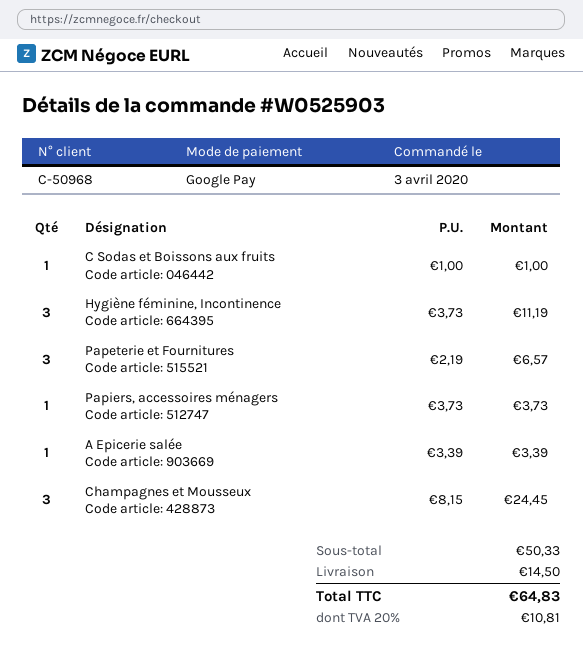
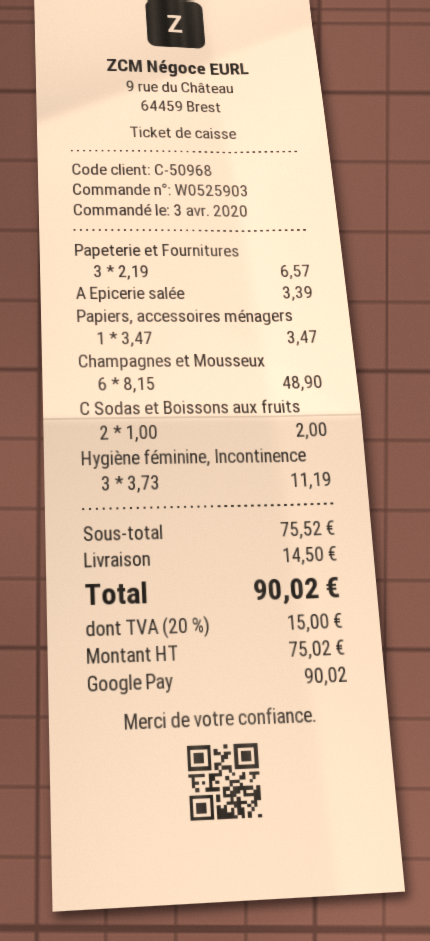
C Sodas et Boissons aux fruits: 1 x 1.00 = 1.00 -> 2 x 1.00 = 2.00
Papiers, accessoires ménagers: 1 x 3.73 = 3.73 -> 1 x 3.47 = 3.47
Champagnes et Mousseux: 3 x 8.15 = 24.45 -> 6 x 8.15 = 48.90
subtotal: 50.33 -> 75.52
tax: 20% = 10.81 -> 20% = 15.00
total: 64.83 -> 90.02

